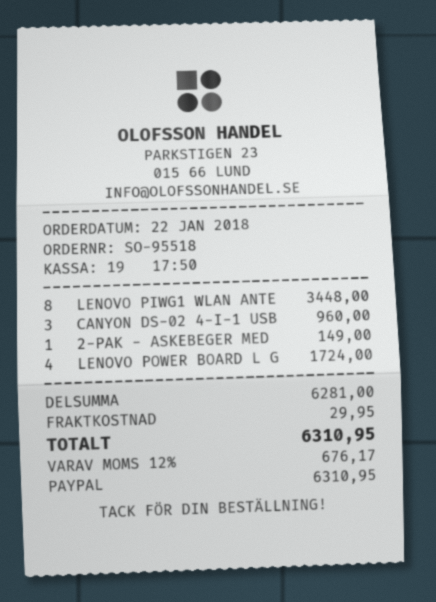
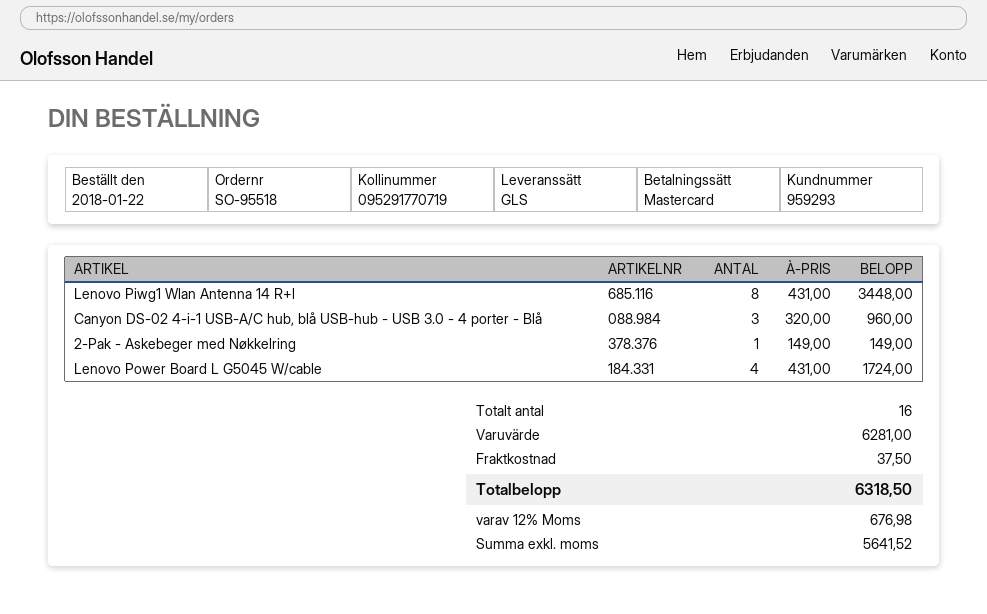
payment method: PayPal -> Mastercard
shipping: 29.95 -> 37.50
tax: 12% = 676.17 -> 12% = 676.98
total: 6310.95 -> 6318.50

